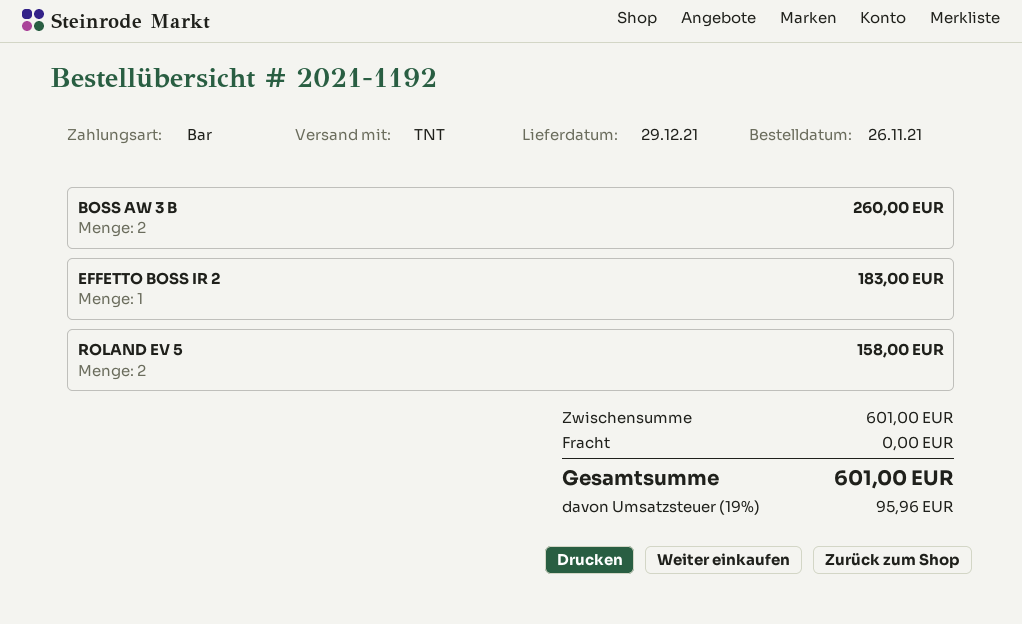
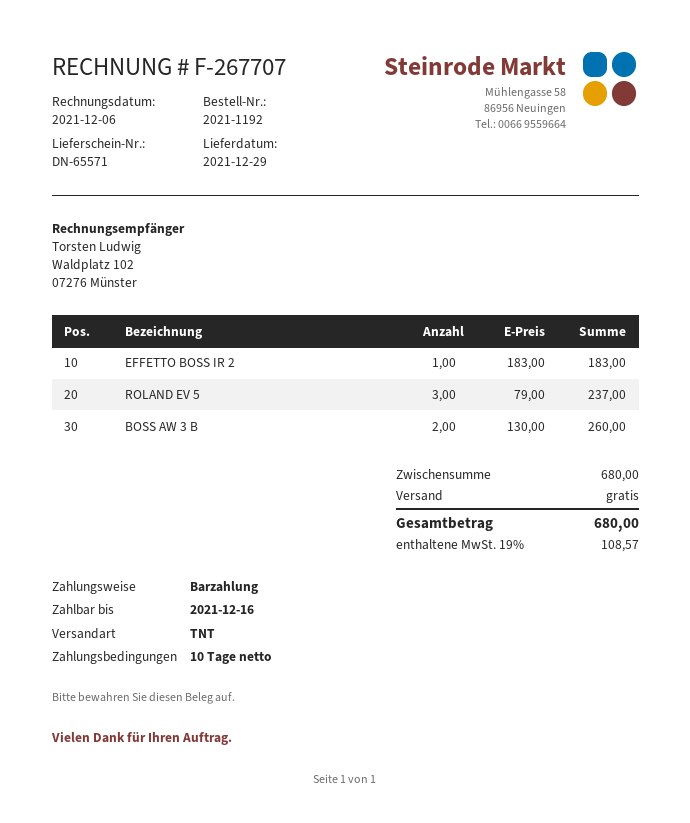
ROLAND EV 5: 2 for 158.00 -> 3 for 237.00
subtotal: 601.00 -> 680.00
tax: 19% = 95.96 -> 19% = 108.57
total: 601.00 -> 680.00

